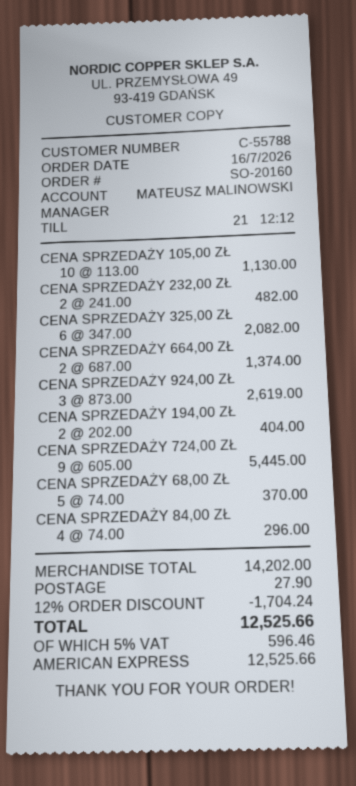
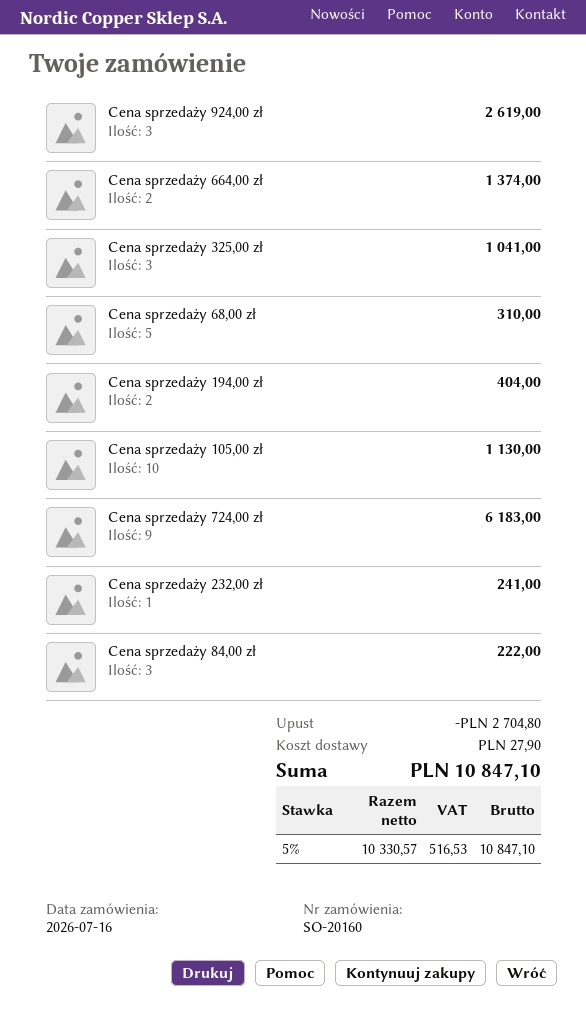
CENA SPRZEDAŻY 232,00 ZŁ: 2 for 482.00 -> 1 for 241.00
CENA SPRZEDAŻY 325,00 ZŁ: 6 for 2082.00 -> 3 for 1041.00
CENA SPRZEDAŻY 724,00 ZŁ: 9 for 5445.00 -> 9 for 6183.00
CENA SPRZEDAŻY 68,00 ZŁ: 5 for 370.00 -> 5 for 310.00
CENA SPRZEDAŻY 84,00 ZŁ: 4 for 296.00 -> 3 for 222.00
discount: 1704.24 -> 2704.80
tax: 5% = 596.46 -> 5% = 516.53
total: 12525.66 -> 10847.10

